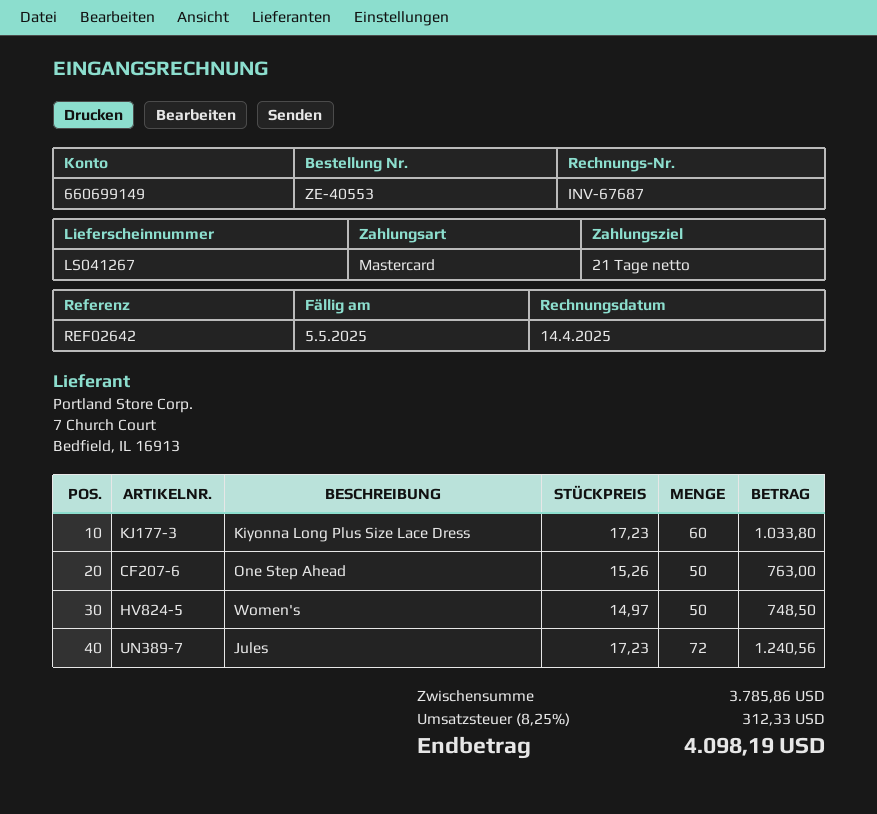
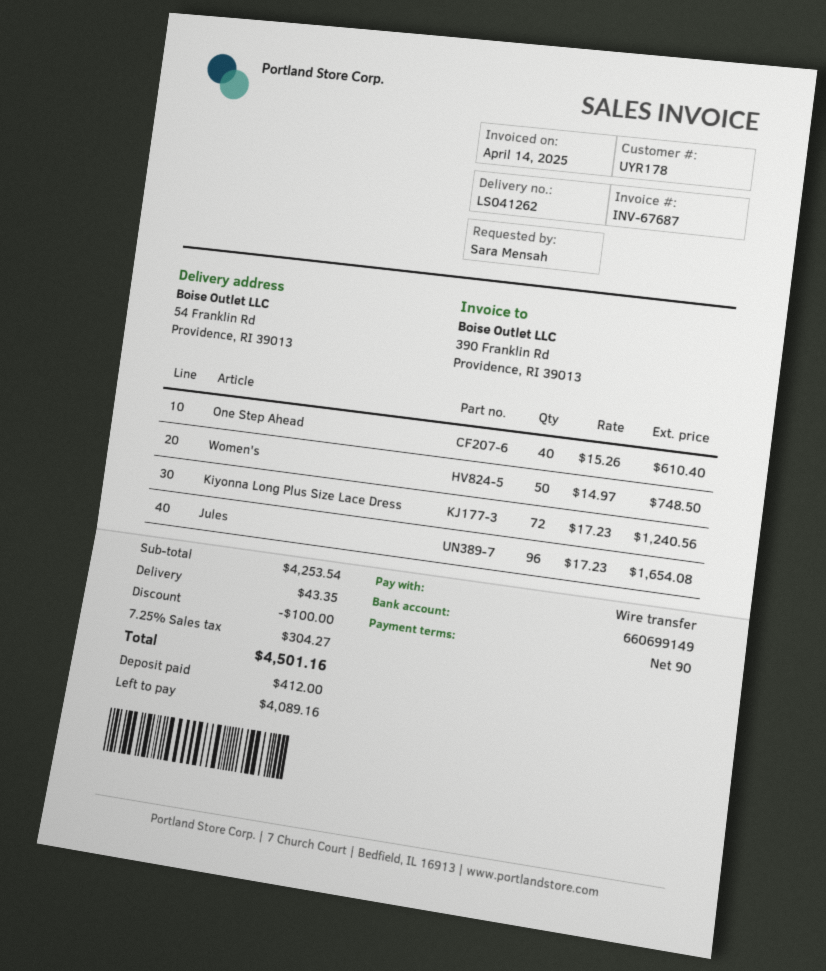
delivery note number: LS041267 -> LS041262
payment terms: 21 days -> 90 days
payment method: Mastercard -> bank transfer
Kiyonna Long Plus Size Lace Dress: 60 x 17.23 = 1033.80 -> 72 x 17.23 = 1240.56
One Step Ahead: 50 x 15.26 = 763.00 -> 40 x 15.26 = 610.40
Jules: 72 x 17.23 = 1240.56 -> 96 x 17.23 = 1654.08
subtotal: 3785.86 -> 4253.54
discount: none -> 100.00
shipping: none -> 43.35
tax: 8.25% = 312.33 -> 7.25% = 304.27
total: 4098.19 -> 4501.16

